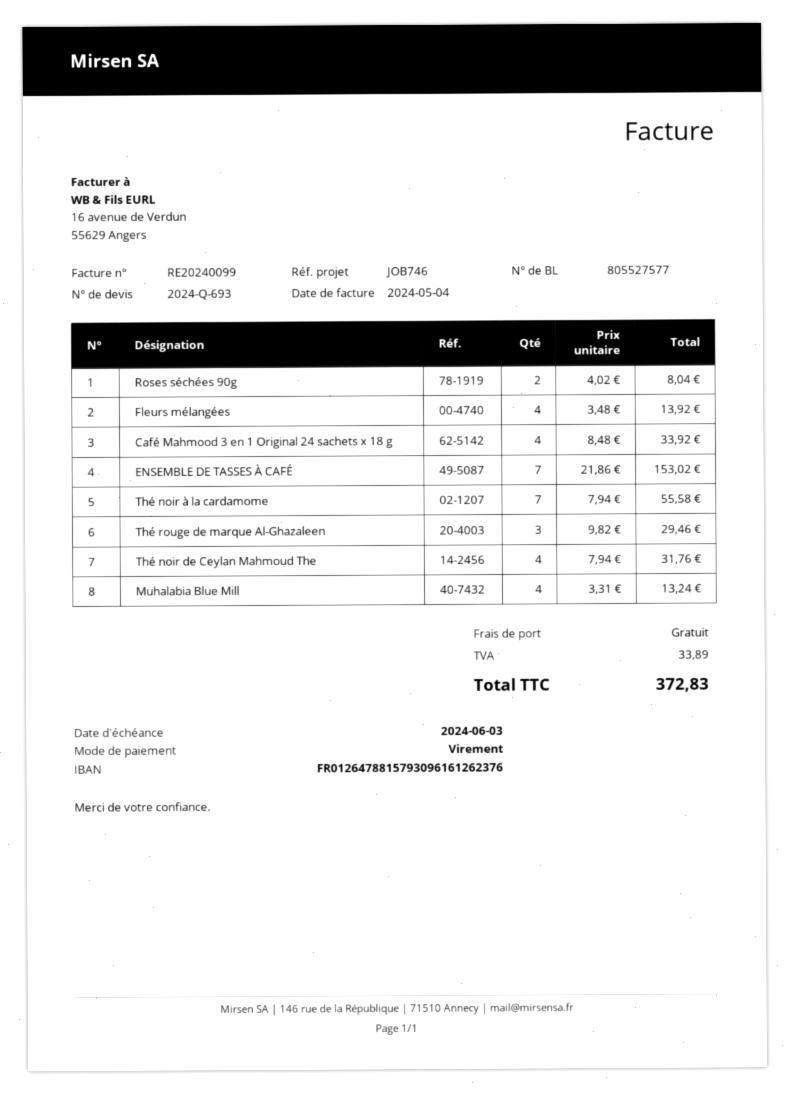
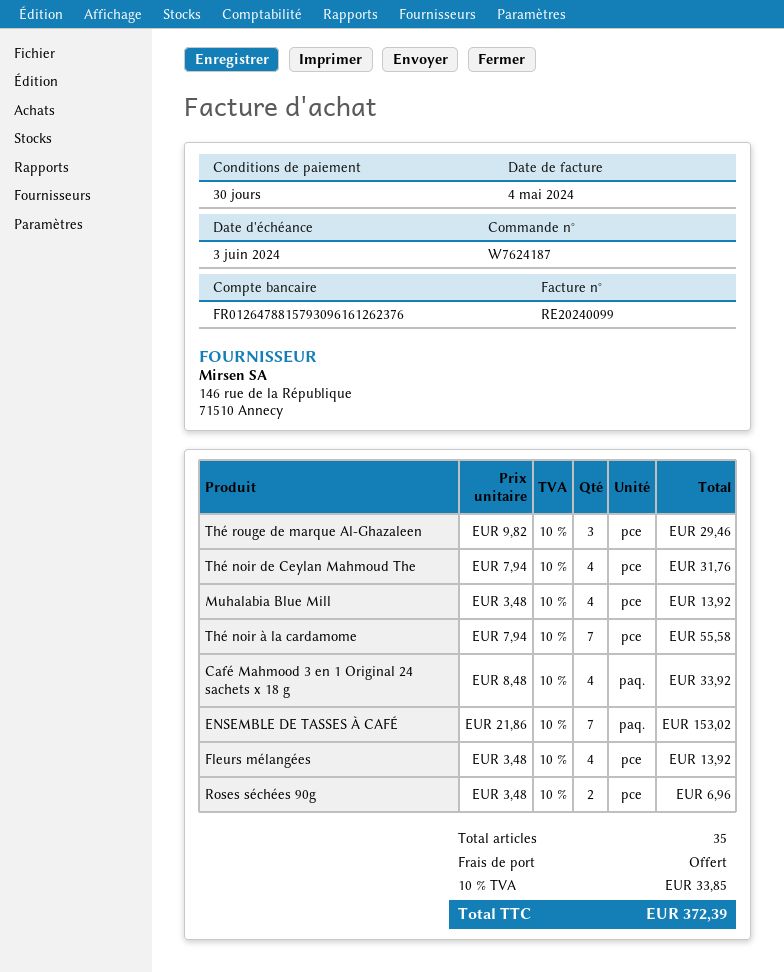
Roses séchées 90g: 2 x 4.02 = 8.04 -> 2 x 3.48 = 6.96
Muhalabia Blue Mill: 4 x 3.31 = 13.24 -> 4 x 3.48 = 13.92
tax: 33.89 -> 33.85
total: 372.83 -> 372.39

